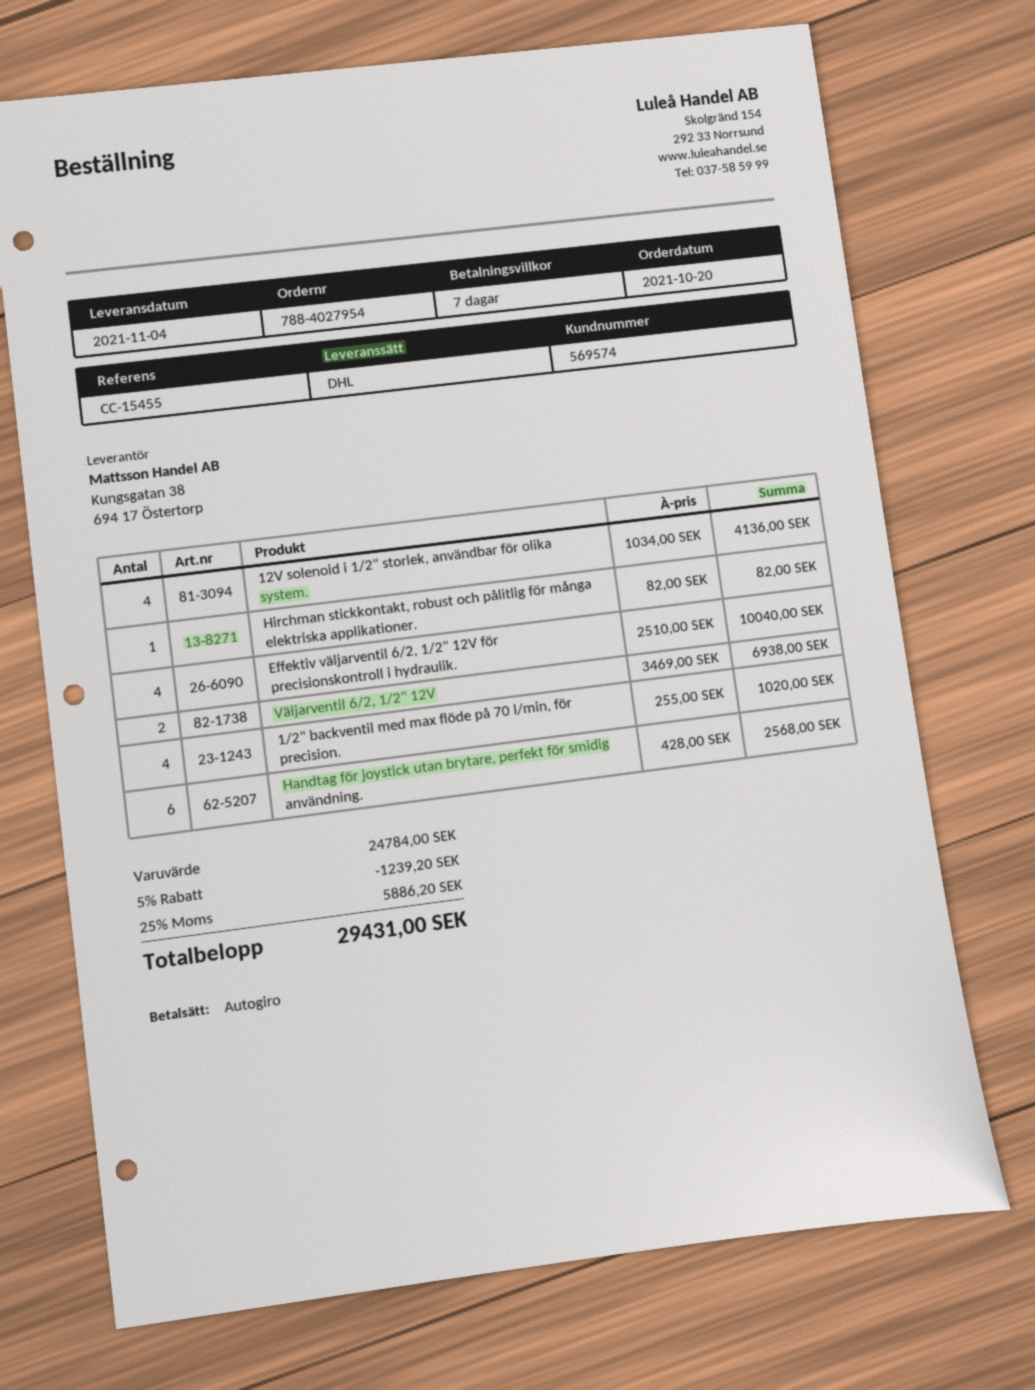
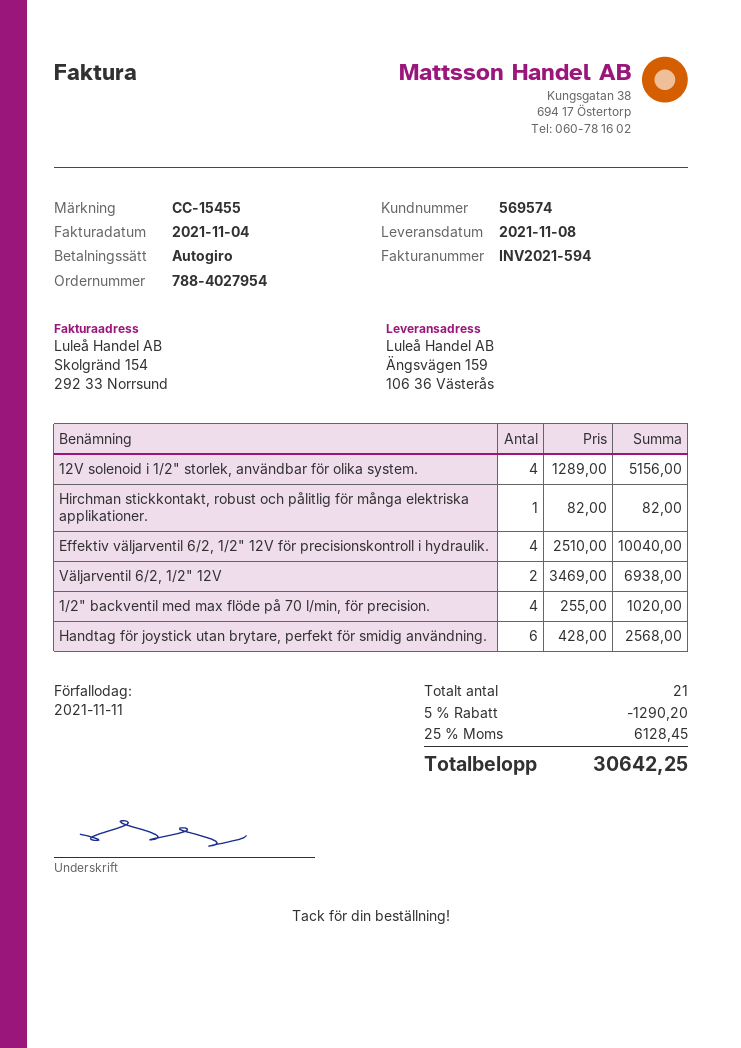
delivery date: 2021-11-04 -> 2021-11-08
12V solenoid i 1/2" storlek, användbar för olika system.: 4 x 1034.00 = 4136.00 -> 4 x 1289.00 = 5156.00
discount: 5% = 1239.20 -> 5% = 1290.20
tax: 25% = 5886.20 -> 25% = 6128.45
total: 29431.00 -> 30642.25

